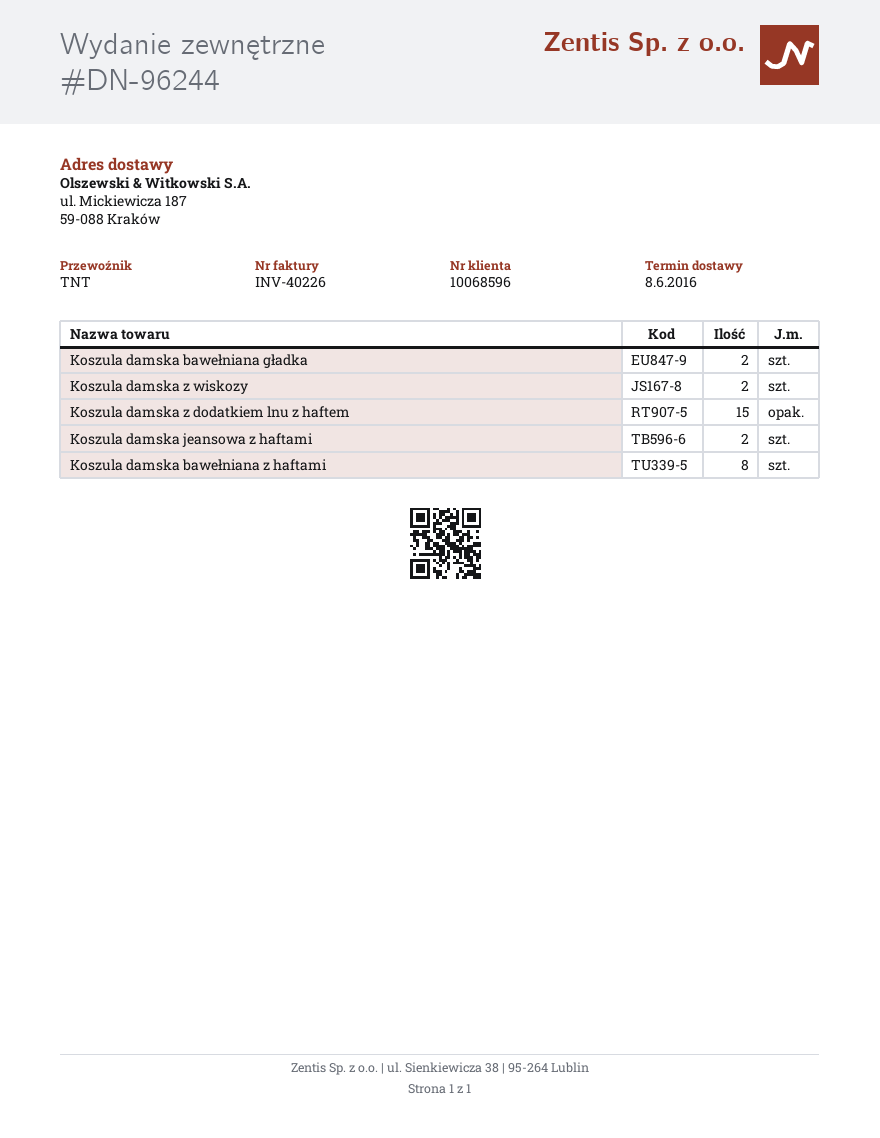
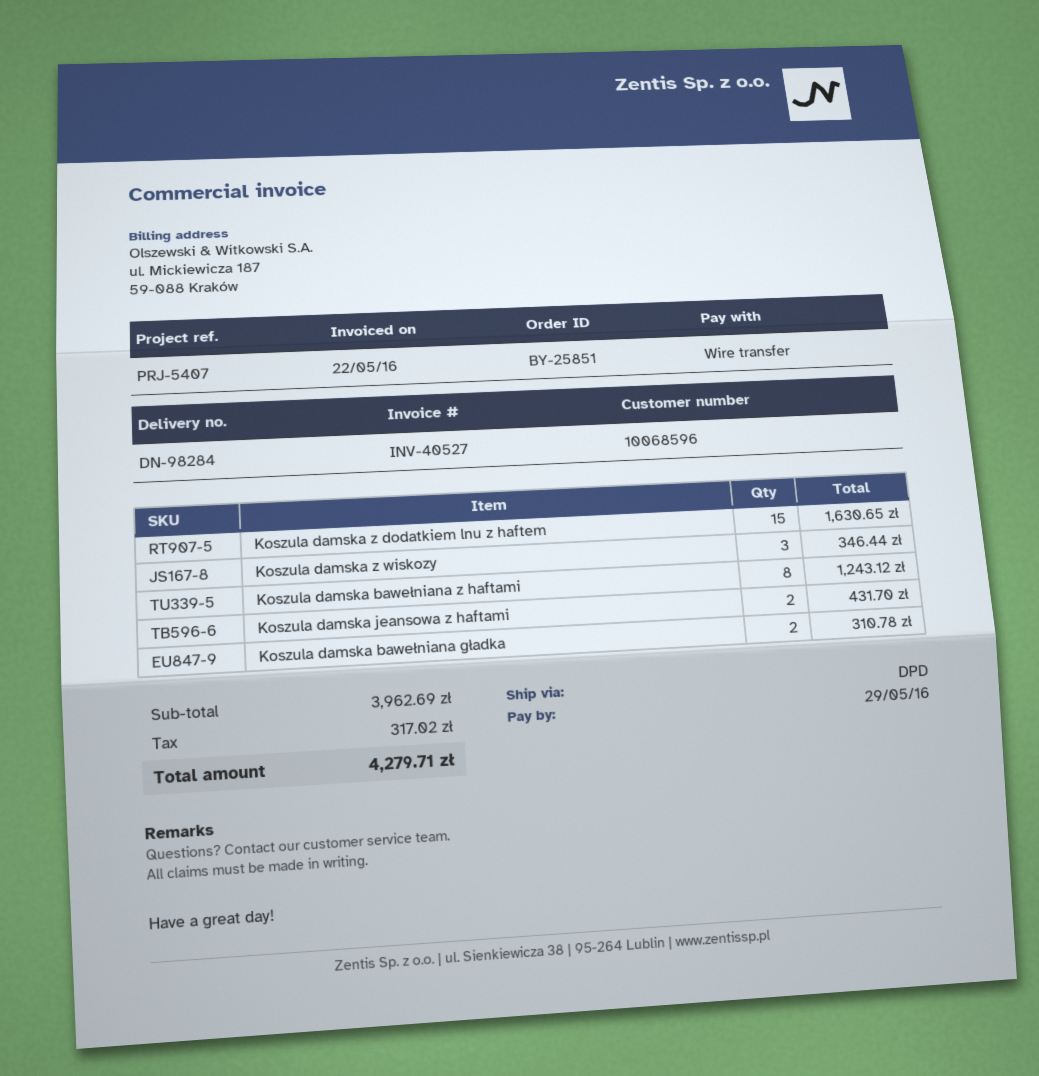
delivery note number: DN-96244 -> DN-98284
invoice number: INV-40226 -> INV-40527
shipping method: TNT -> DPD
Koszula damska z wiskozy: 2 -> 3

